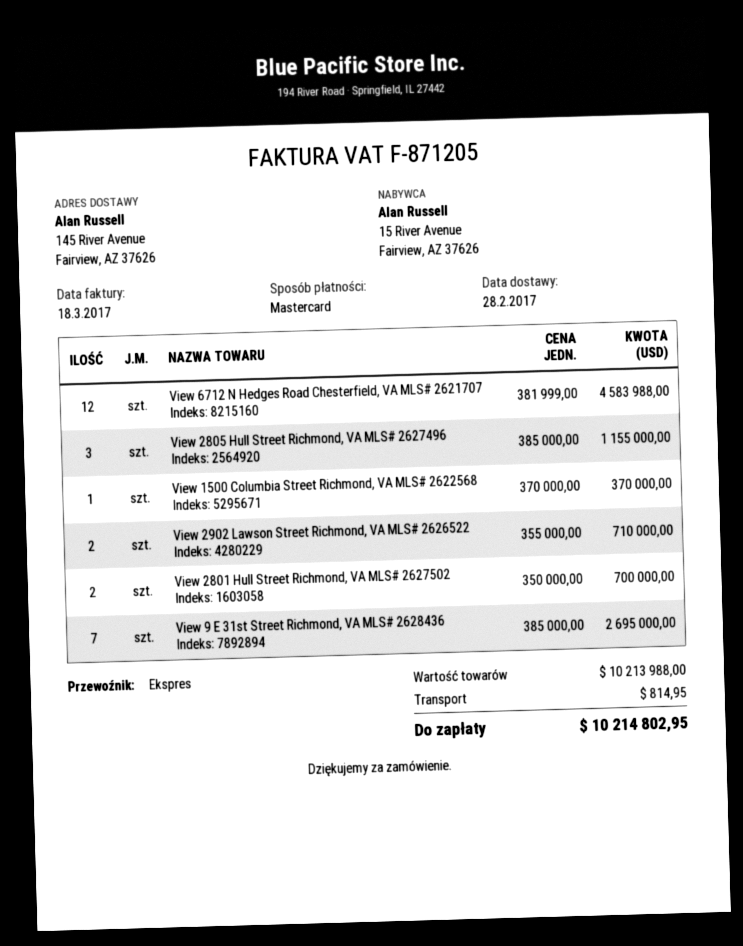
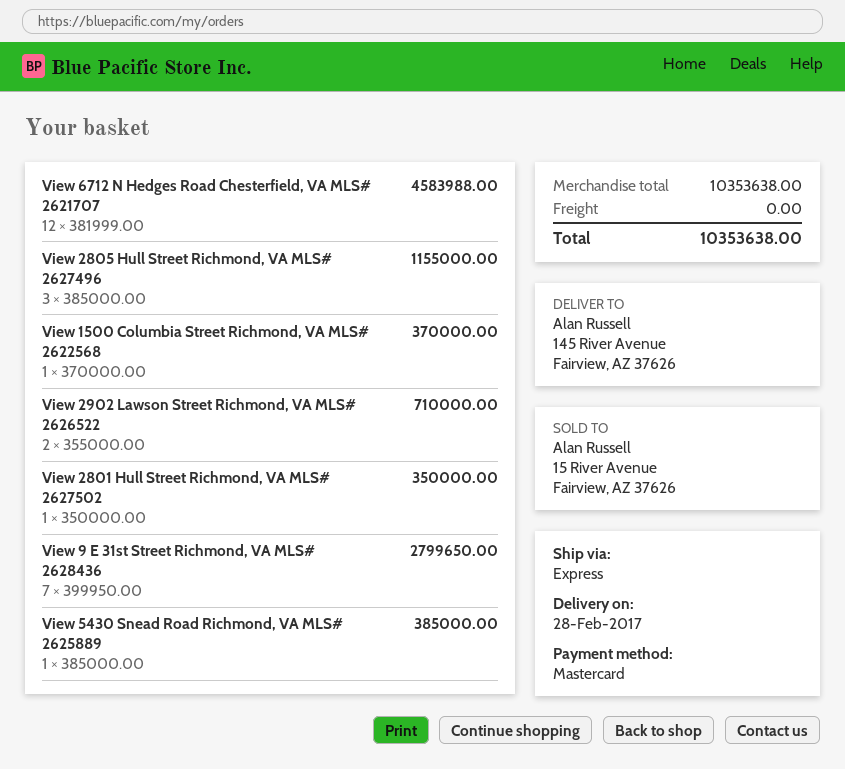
View 2801 Hull Street Richmond, VA MLS# 2627502: 2 x 350000.00 = 700000.00 -> 1 x 350000.00 = 350000.00
View 9 E 31st Street Richmond, VA MLS# 2628436: 7 x 385000.00 = 2695000.00 -> 7 x 399950.00 = 2799650.00
View 5430 Snead Road Richmond, VA MLS# 2625889: none -> 1 x 385000.00 = 385000.00
subtotal: 10213988.00 -> 10353638.00
shipping: 814.95 -> 0.00
total: 10214802.95 -> 10353638.00

